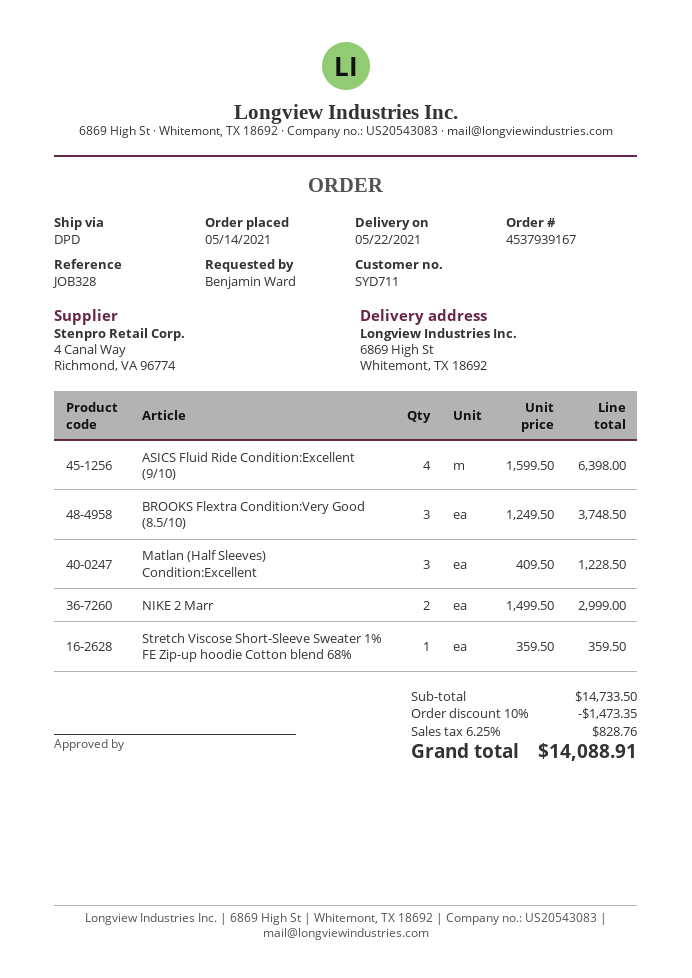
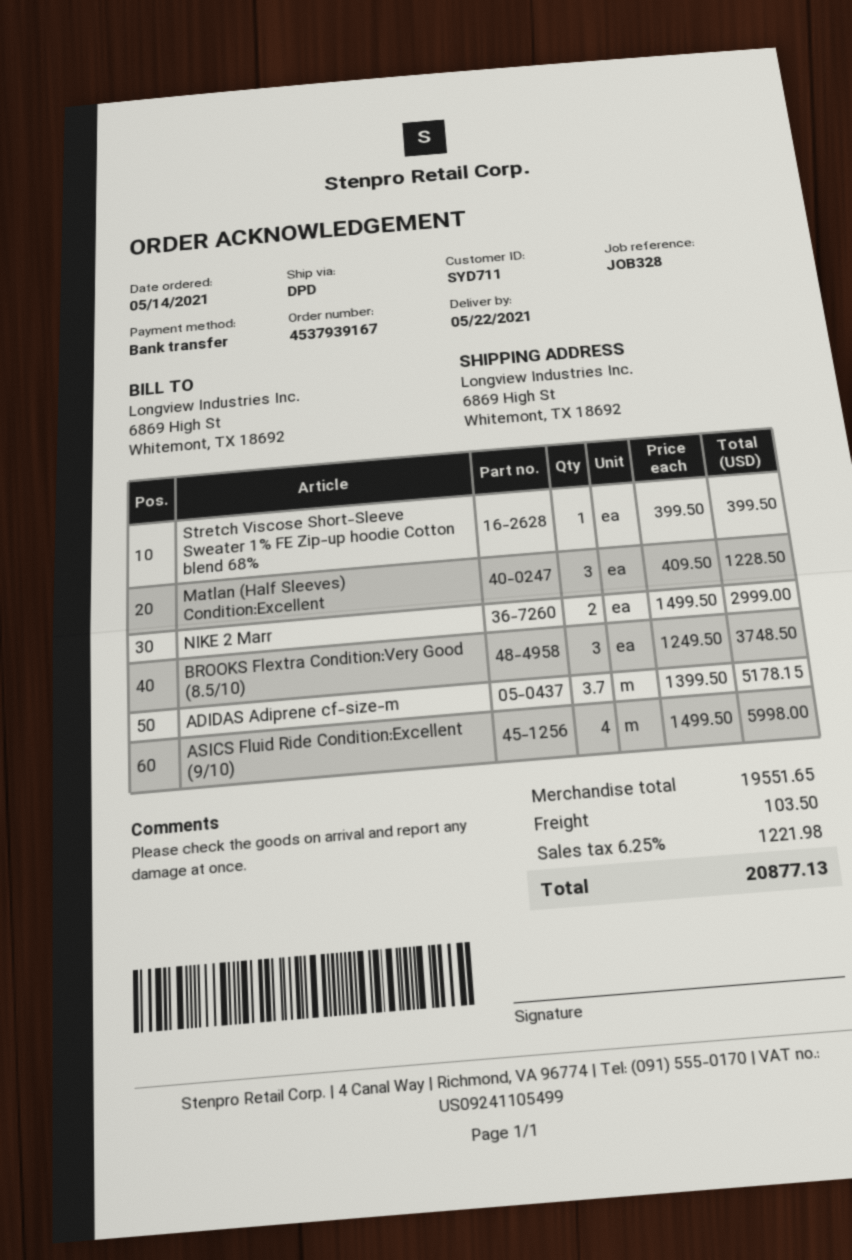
ASICS Fluid Ride Condition:Excellent (9/10): 4 x 1599.50 = 6398.00 -> 4 x 1499.50 = 5998.00
Stretch Viscose Short-Sleeve Sweater 1% FE Zip-up hoodie Cotton blend 68%: 1 x 359.50 = 359.50 -> 1 x 399.50 = 399.50
ADIDAS Adiprene cf-size-m: none -> 3.7 x 1399.50 = 5178.15
subtotal: 14733.50 -> 19551.65
discount: 10% = 1473.35 -> none
shipping: none -> 103.50
tax: 6.25% = 828.76 -> 6.25% = 1221.98
total: 14088.91 -> 20877.13

